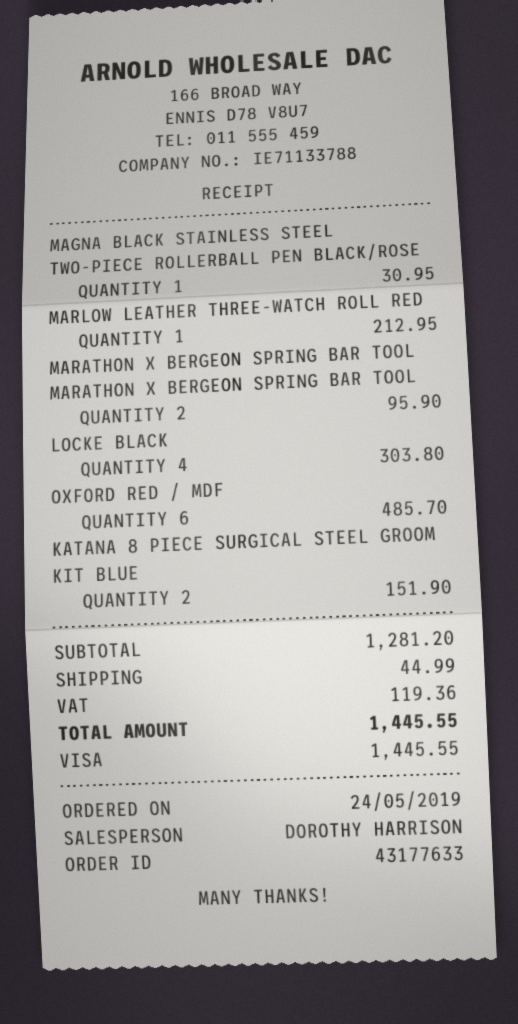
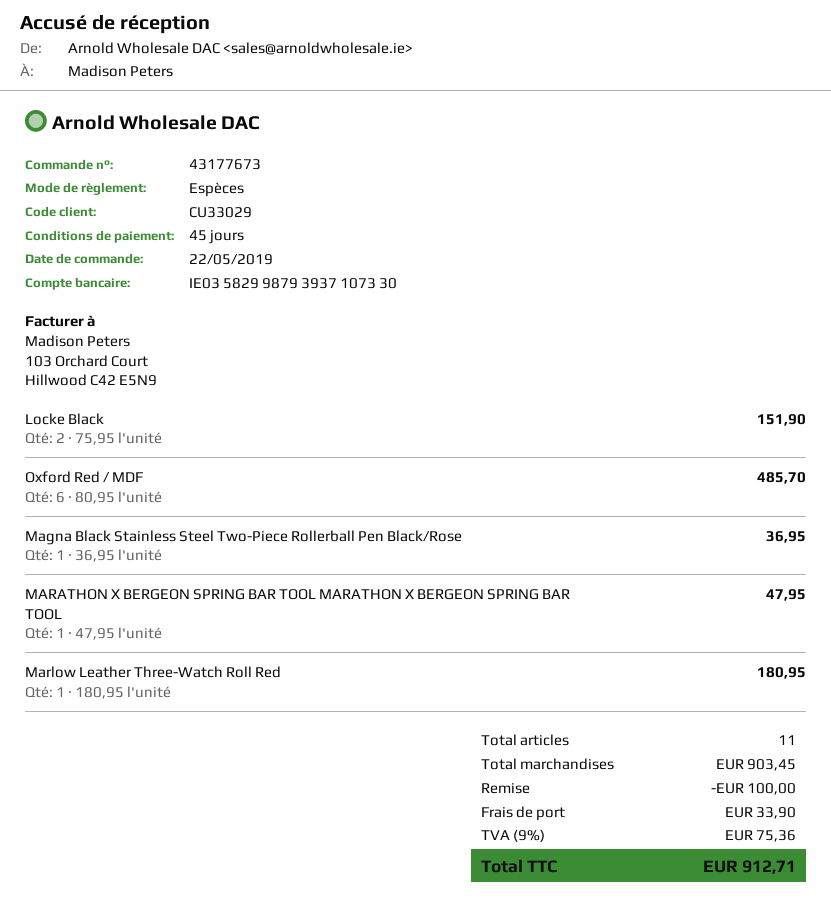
order number: 43177633 -> 43177673
order date: 2019-05-24 -> 2019-05-22
payment method: Visa -> cash
MAGNA BLACK STAINLESS STEEL TWO-PIECE ROLLERBALL PEN BLACK/ROSE: 1 for 30.95 -> 1 for 36.95
MARLOW LEATHER THREE-WATCH ROLL RED: 1 for 212.95 -> 1 for 180.95
MARATHON X BERGEON SPRING BAR TOOL MARATHON X BERGEON SPRING BAR TOOL: 2 for 95.90 -> 1 for 47.95
LOCKE BLACK: 4 for 303.80 -> 2 for 151.90
KATANA 8 PIECE SURGICAL STEEL GROOM KIT BLUE: 2 for 151.90 -> none
subtotal: 1281.20 -> 903.45
discount: none -> 100.00
shipping: 44.99 -> 33.90
tax: 119.36 -> 75.36
total: 1445.55 -> 912.71

